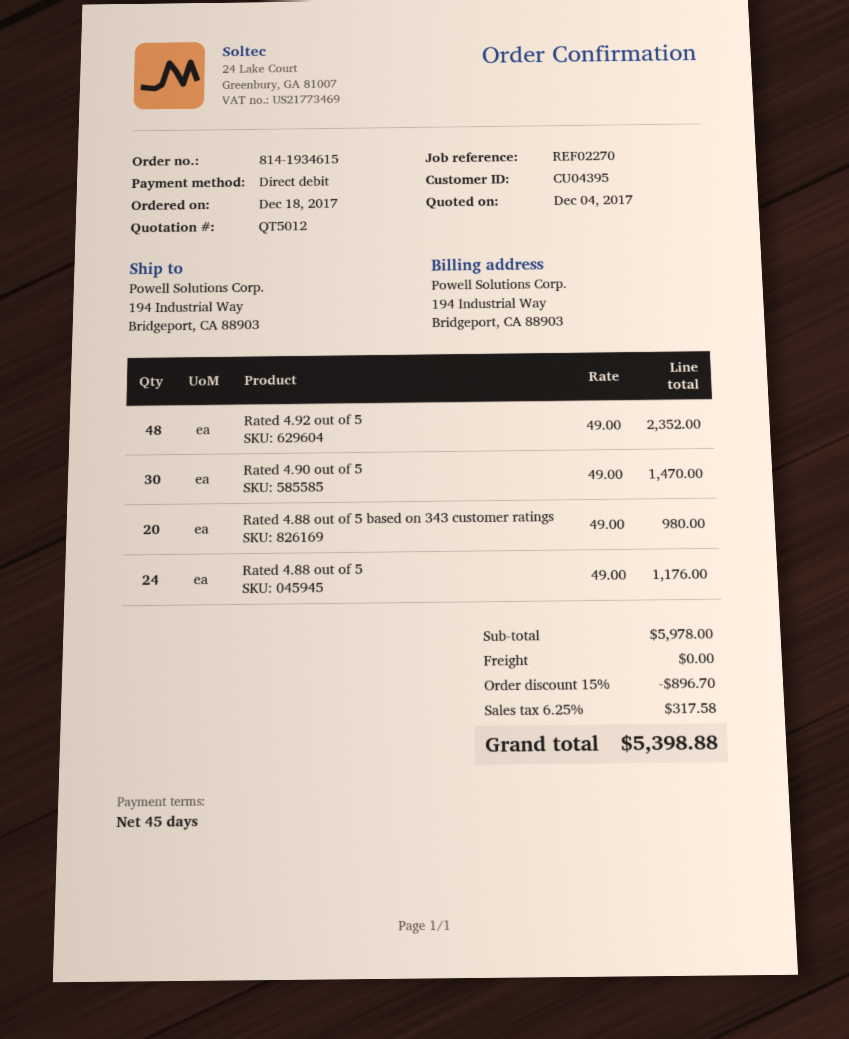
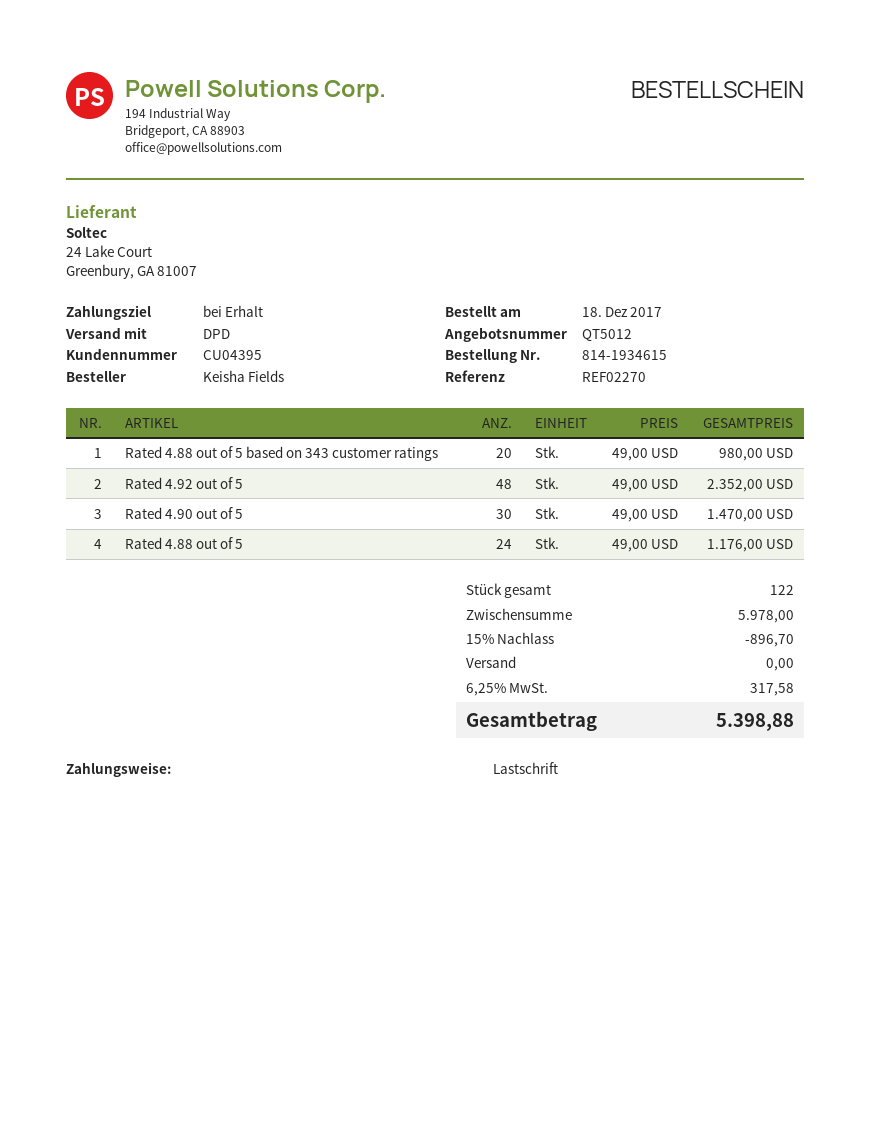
payment terms: 45 days -> on receipt

